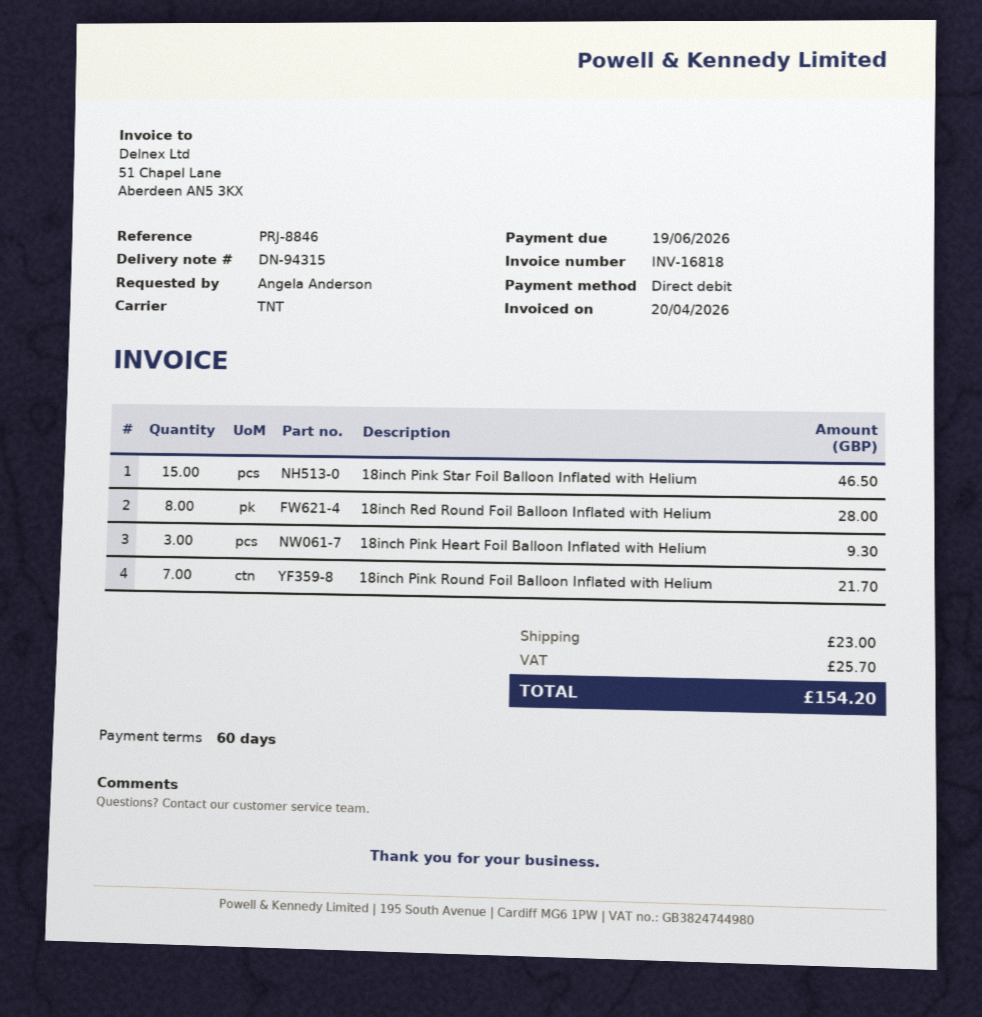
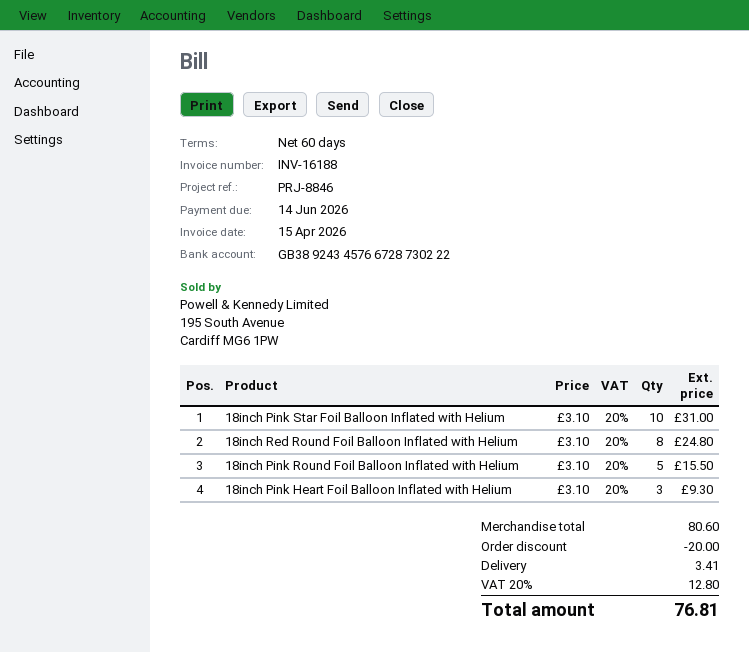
invoice number: INV-16818 -> INV-16188
invoice date: 2026-04-20 -> 2026-04-15
due date: 2026-06-19 -> 2026-06-14
18inch Pink Star Foil Balloon Inflated with Helium: 15 for 46.50 -> 10 for 31.00
18inch Red Round Foil Balloon Inflated with Helium: 8 for 28.00 -> 8 for 24.80
18inch Pink Round Foil Balloon Inflated with Helium: 7 for 21.70 -> 5 for 15.50
discount: none -> 20.00
shipping: 23.00 -> 3.41
tax: 25.70 -> 12.80
total: 154.20 -> 76.81

